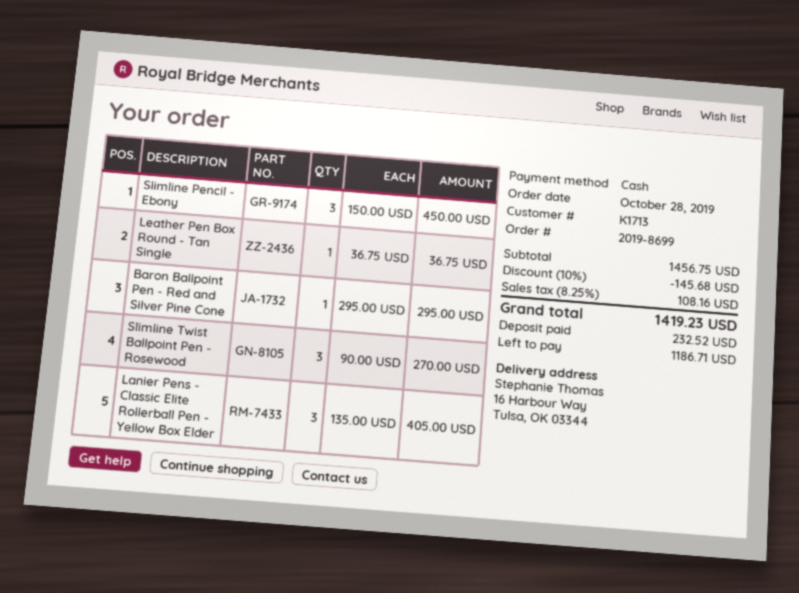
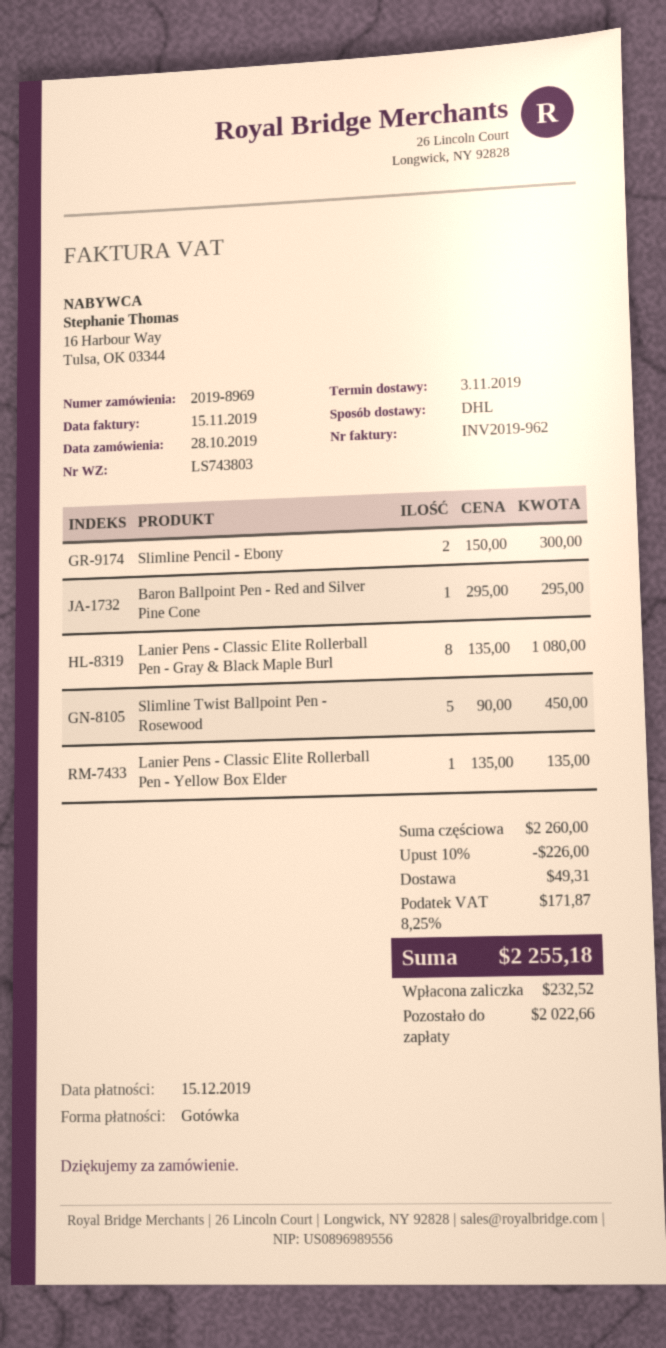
order number: 2019-8699 -> 2019-8969
Slimline Pencil - Ebony: 3 x 150.00 = 450.00 -> 2 x 150.00 = 300.00
Leather Pen Box Round - Tan Single: 1 x 36.75 = 36.75 -> none
Slimline Twist Ballpoint Pen - Rosewood: 3 x 90.00 = 270.00 -> 5 x 90.00 = 450.00
Lanier Pens - Classic Elite Rollerball Pen - Yellow Box Elder: 3 x 135.00 = 405.00 -> 1 x 135.00 = 135.00
Lanier Pens - Classic Elite Rollerball Pen - Gray & Black Maple Burl: none -> 8 x 135.00 = 1080.00
subtotal: 1456.75 -> 2260.00
discount: 10% = 145.68 -> 10% = 226.00
shipping: none -> 49.31
tax: 8.25% = 108.16 -> 8.25% = 171.87
total: 1419.23 -> 2255.18
balance: 1186.71 -> 2022.66

